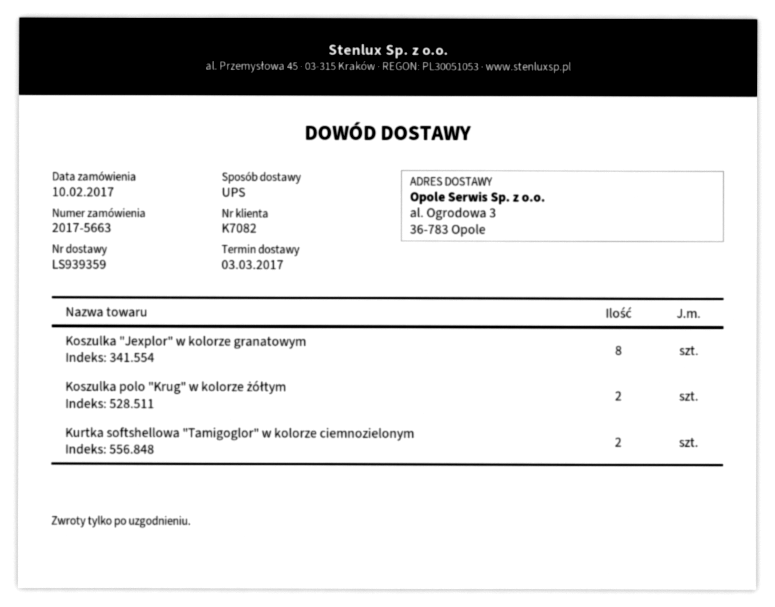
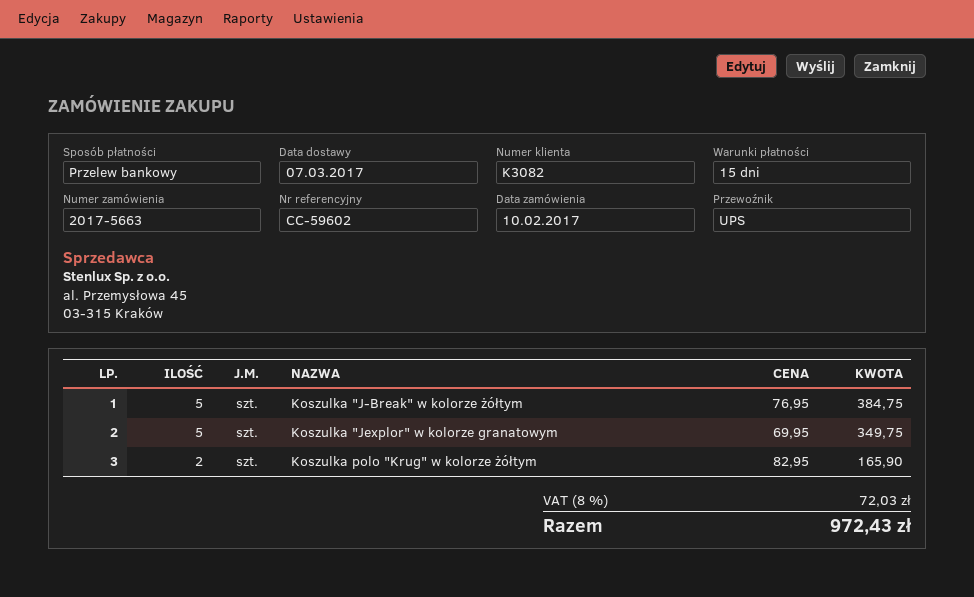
delivery date: 2017-03-03 -> 2017-03-07
customer number: K7082 -> K3082
Koszulka "Jexplor" w kolorze granatowym: 8 -> 5
Kurtka softshellowa "Tamigoglor" w kolorze ciemnozielonym: 2 -> none
Koszulka "J-Break" w kolorze żółtym: none -> 5

